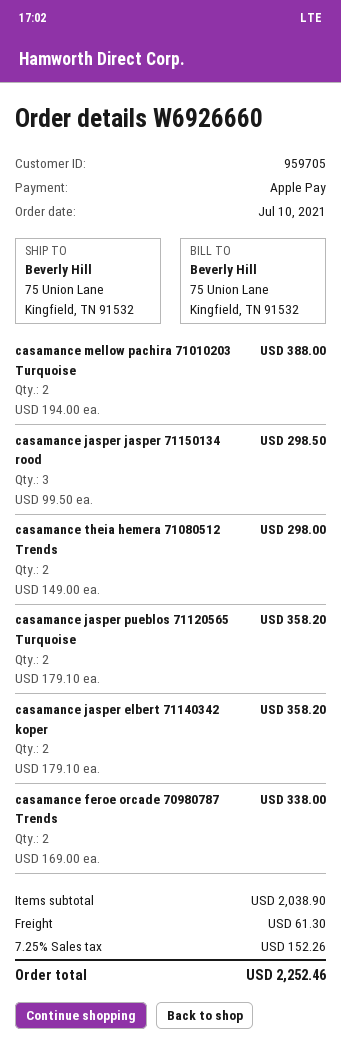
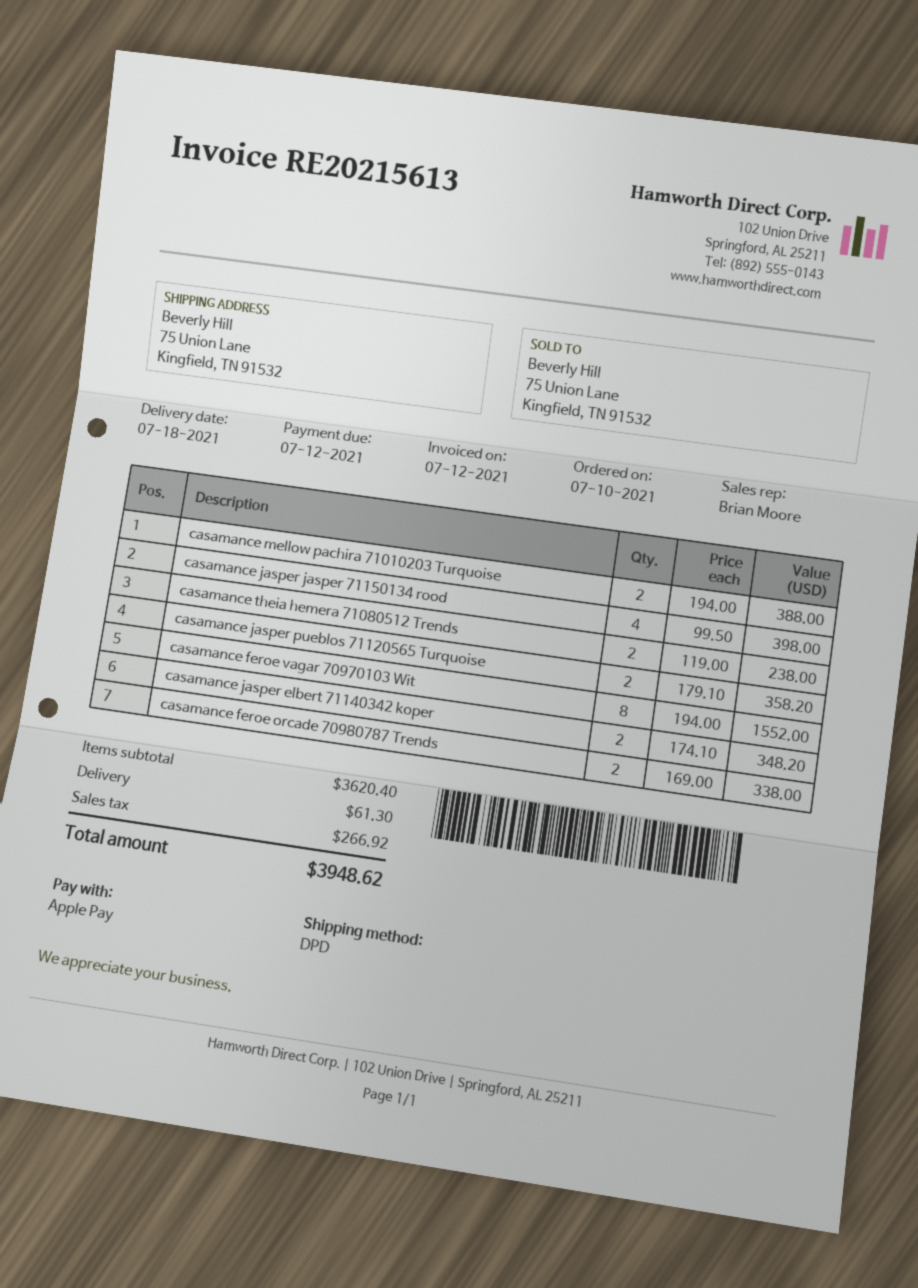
casamance jasper jasper 71150134 rood: 3 x 99.50 = 298.50 -> 4 x 99.50 = 398.00
casamance theia hemera 71080512 Trends: 2 x 149.00 = 298.00 -> 2 x 119.00 = 238.00
casamance jasper elbert 71140342 koper: 2 x 179.10 = 358.20 -> 2 x 174.10 = 348.20
casamance feroe vagar 70970103 Wit: none -> 8 x 194.00 = 1552.00
subtotal: 2038.90 -> 3620.40
tax: 152.26 -> 266.92
total: 2252.46 -> 3948.62

